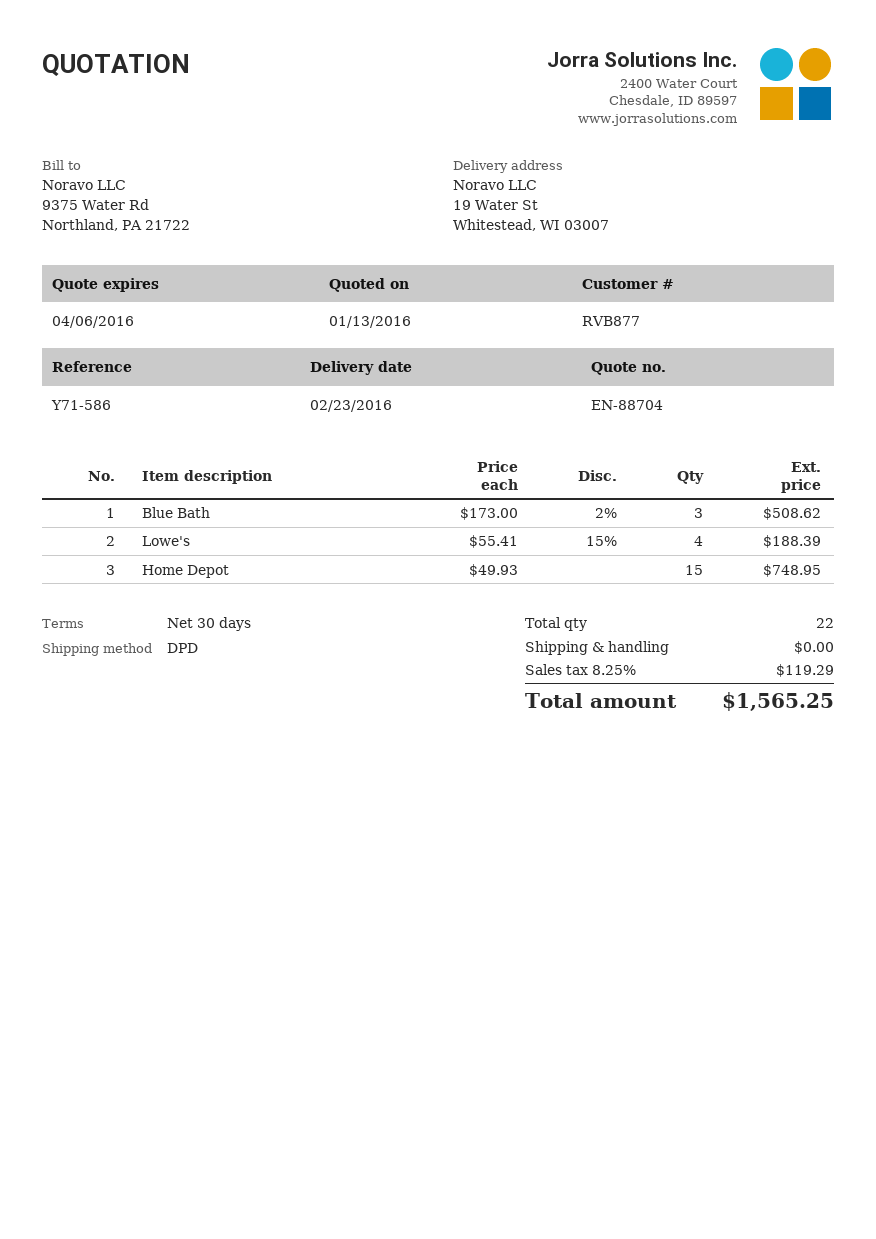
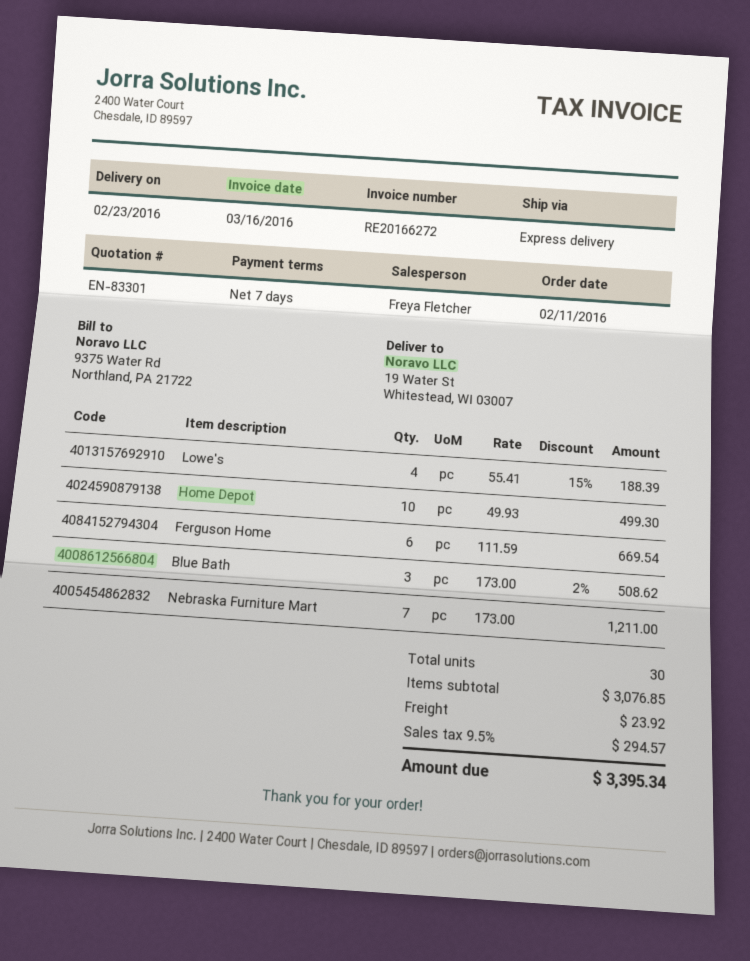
quote number: EN-88704 -> EN-83301
payment terms: 30 days -> 7 days
shipping method: DPD -> express
Home Depot: 15 x 49.93 = 748.95 -> 10 x 49.93 = 499.30
Ferguson Home: none -> 6 x 111.59 = 669.54
Nebraska Furniture Mart: none -> 7 x 173.00 = 1211.00
total quantity: 22 -> 30
shipping: 0.00 -> 23.92
tax: 8.25% = 119.29 -> 9.5% = 294.57
total: 1565.25 -> 3395.34

